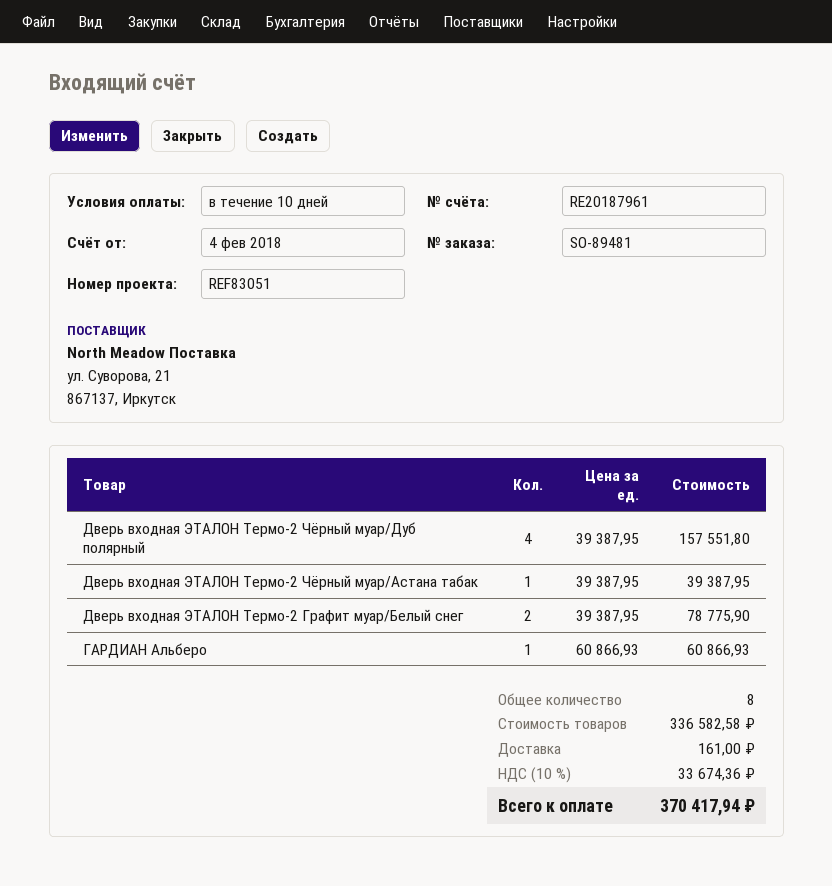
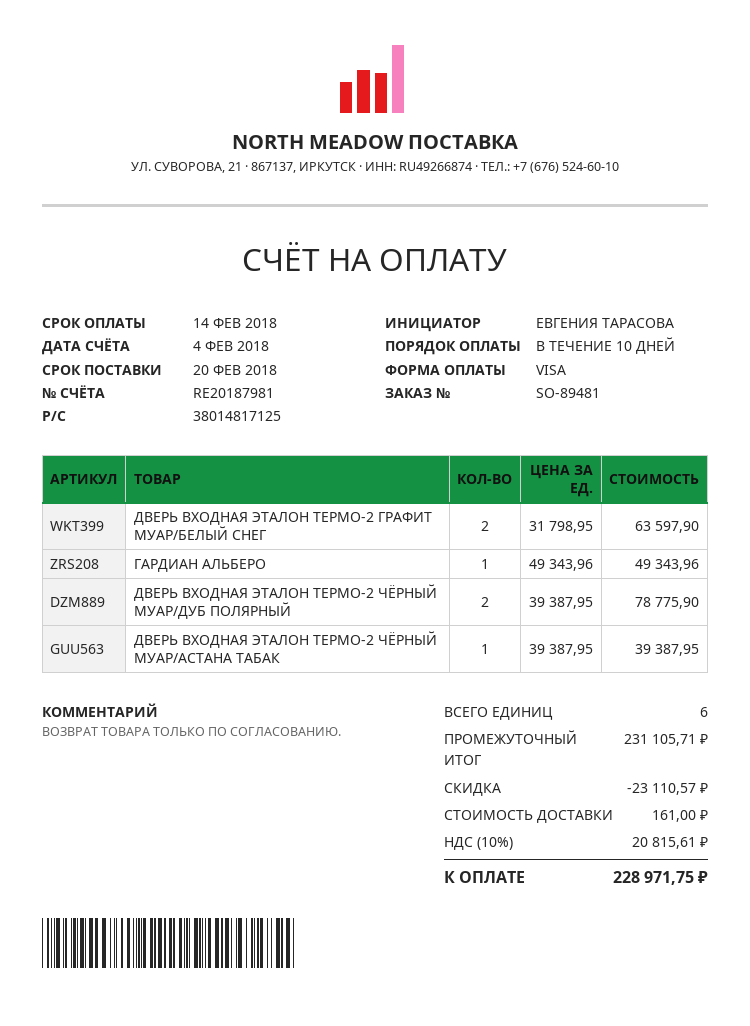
invoice number: RE20187961 -> RE20187981
Дверь входная ЭТАЛОН Термо-2 Чёрный муар/Дуб полярный: 4 x 39387.95 = 157551.80 -> 2 x 39387.95 = 78775.90
Дверь входная ЭТАЛОН Термо-2 Графит муар/Белый снег: 2 x 39387.95 = 78775.90 -> 2 x 31798.95 = 63597.90
ГАРДИАН Альберо: 1 x 60866.93 = 60866.93 -> 1 x 49343.96 = 49343.96
total quantity: 8 -> 6
subtotal: 336582.58 -> 231105.71
discount: none -> 23110.57
tax: 10% = 33674.36 -> 10% = 20815.61
total: 370417.94 -> 228971.75

